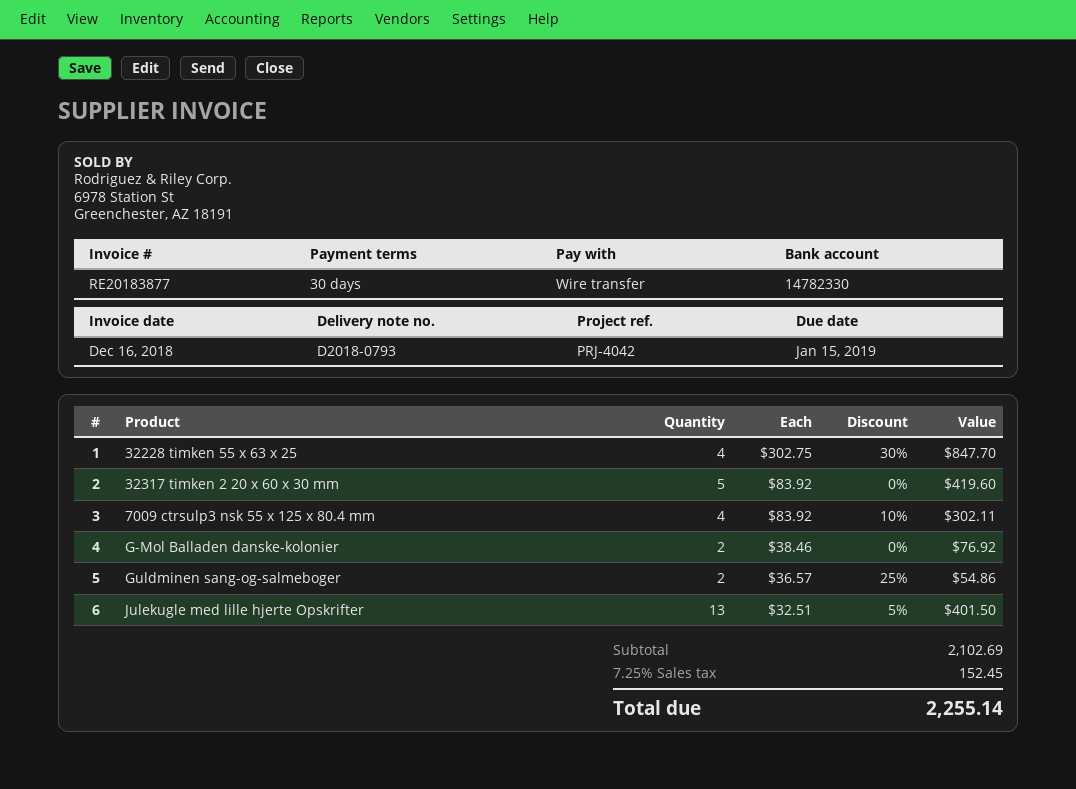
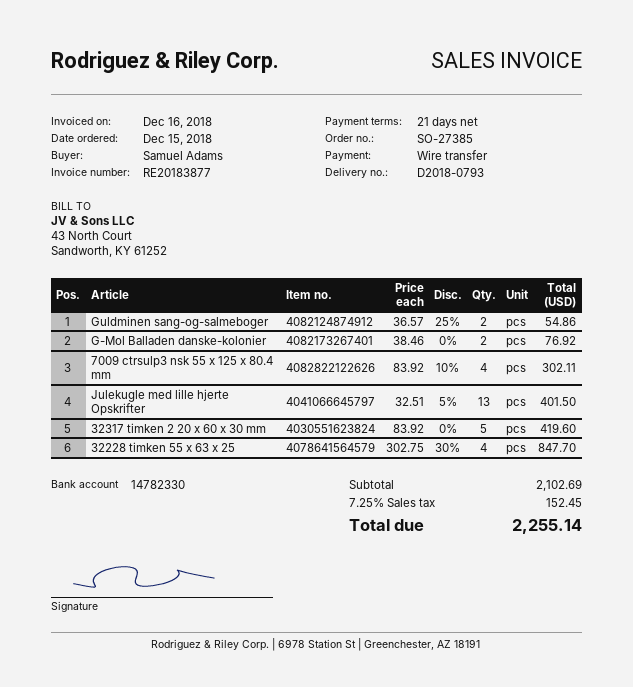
payment terms: 30 days -> 21 days

